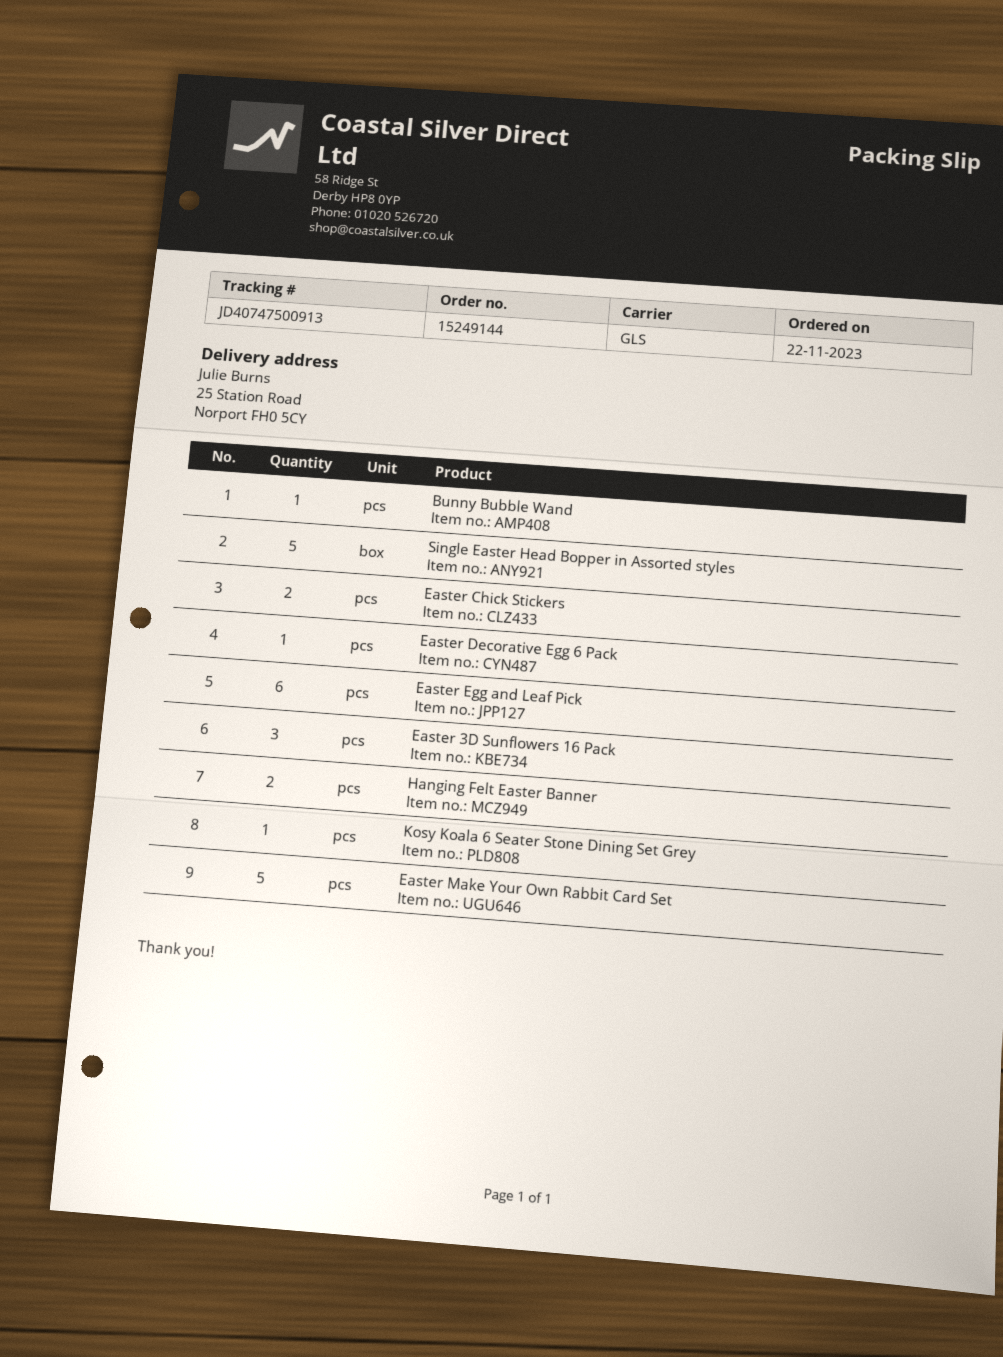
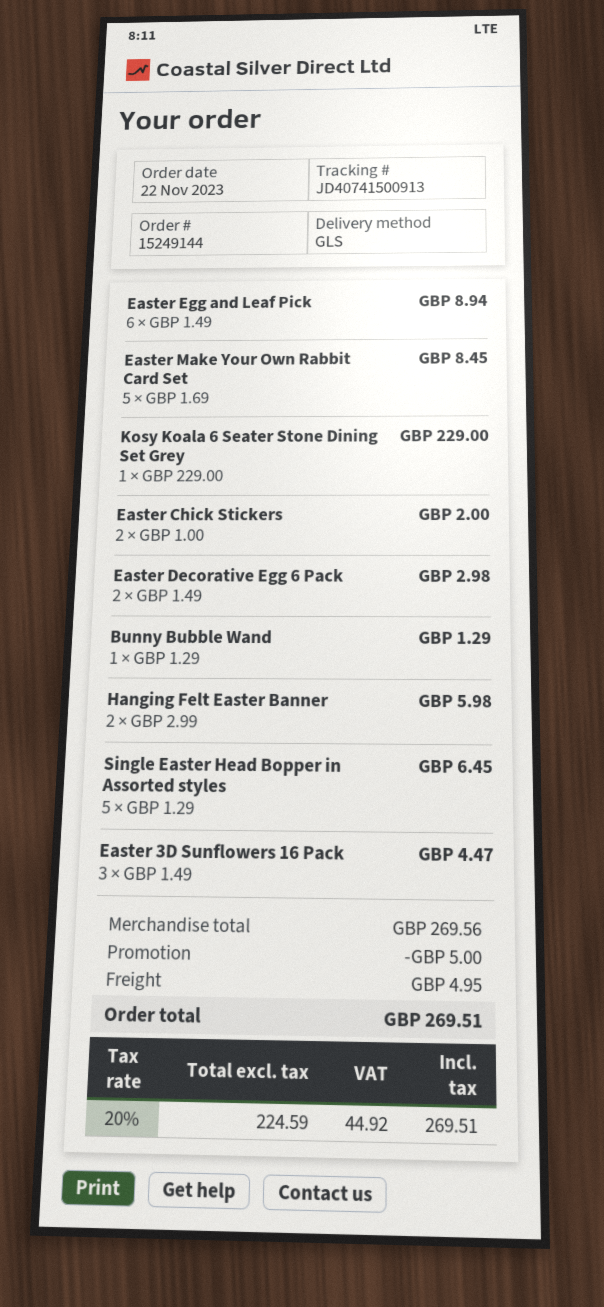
tracking number: JD40747500913 -> JD40741500913
Easter Decorative Egg 6 Pack: 1 -> 2

